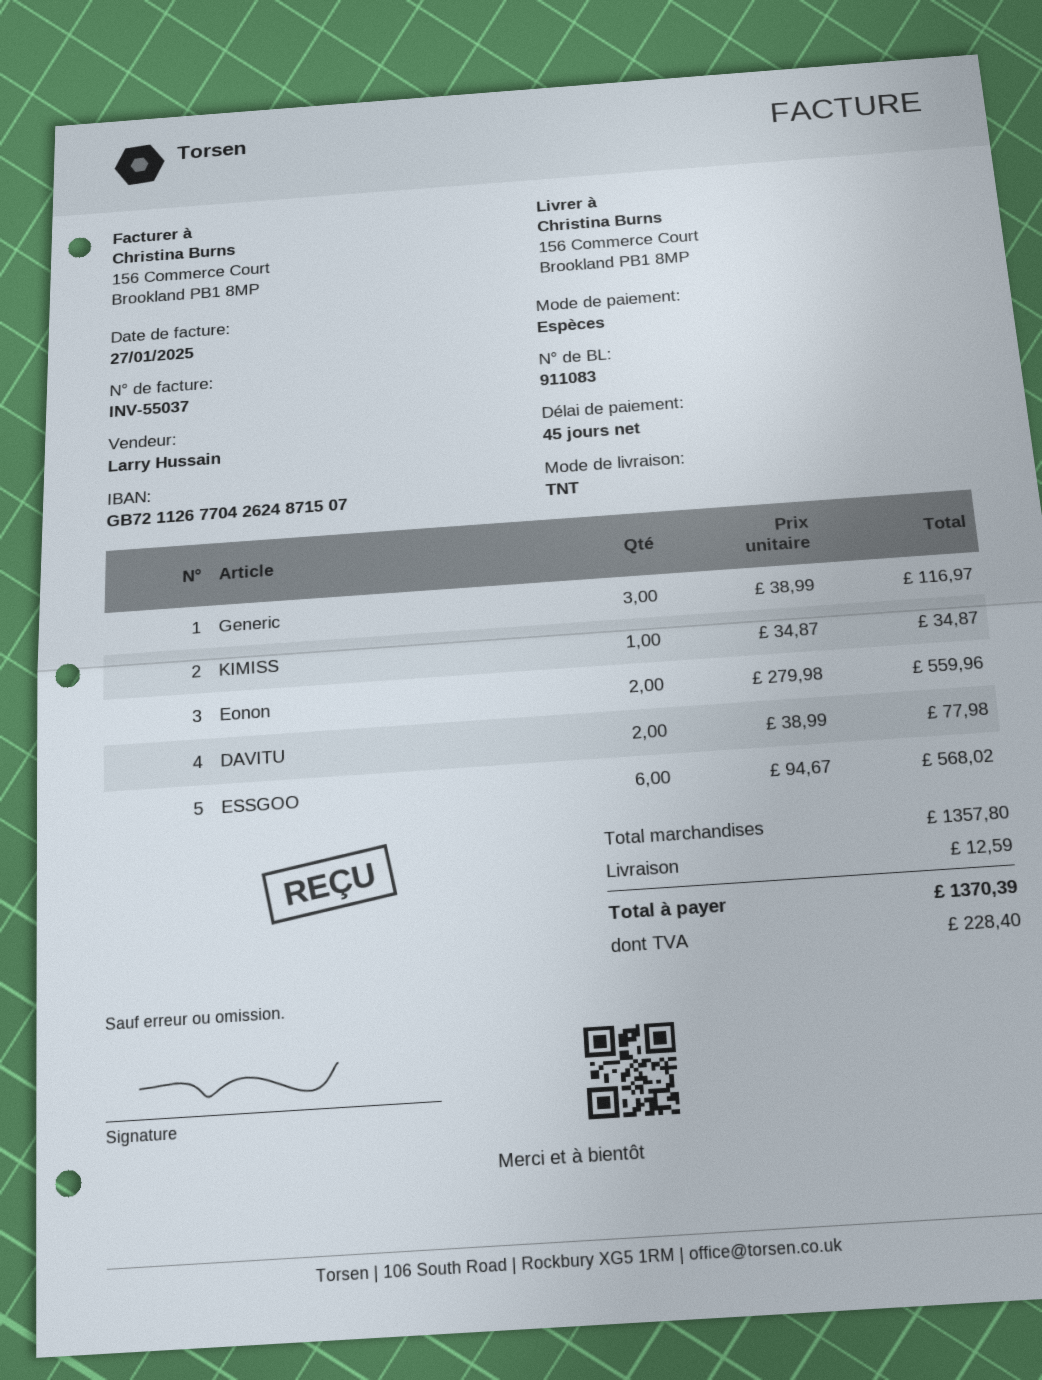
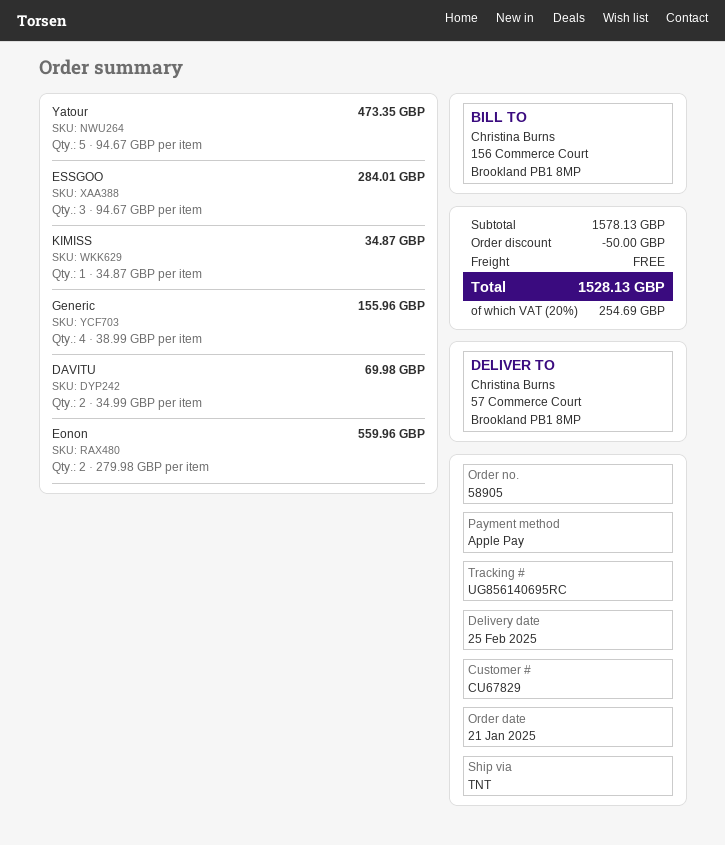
payment method: cash -> Apple Pay
ship to: 156 Commerce Court, Brookland PB1 8MP -> 57 Commerce Court, Brookland PB1 8MP
Generic: 3 x 38.99 = 116.97 -> 4 x 38.99 = 155.96
DAVITU: 2 x 38.99 = 77.98 -> 2 x 34.99 = 69.98
ESSGOO: 6 x 94.67 = 568.02 -> 3 x 94.67 = 284.01
Yatour: none -> 5 x 94.67 = 473.35
subtotal: 1357.80 -> 1578.13
discount: none -> 50.00
shipping: 12.59 -> 0.00
tax: 228.40 -> 254.69
total: 1370.39 -> 1528.13

